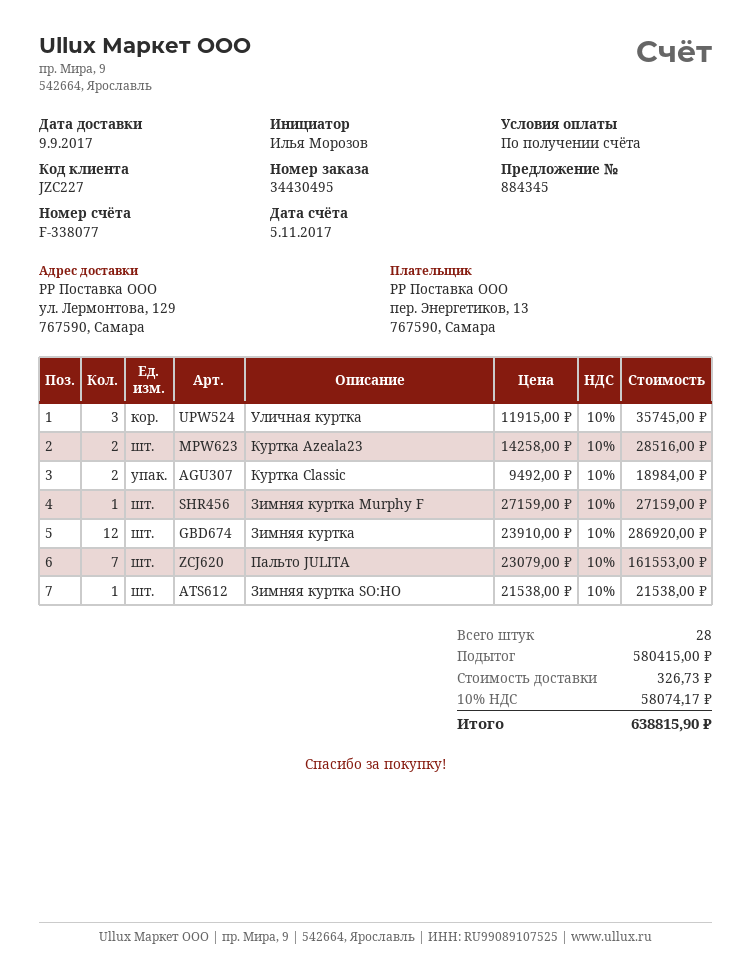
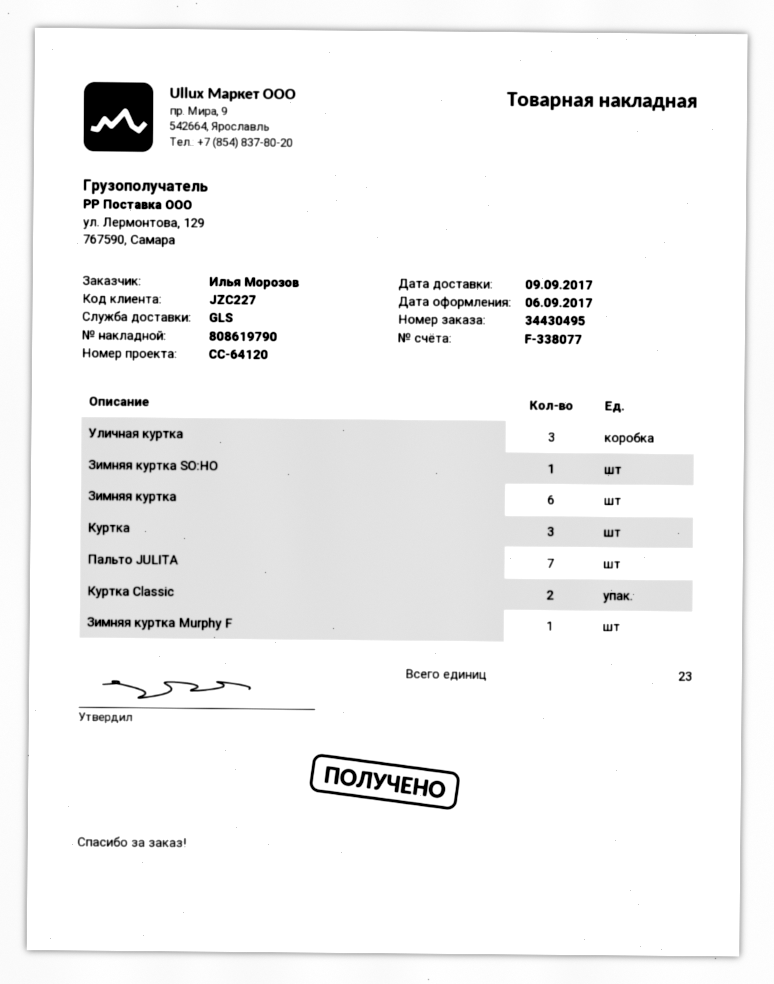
Куртка Azeala23: 2 -> none
Зимняя куртка: 12 -> 6
Куртка: none -> 3
total quantity: 28 -> 23

